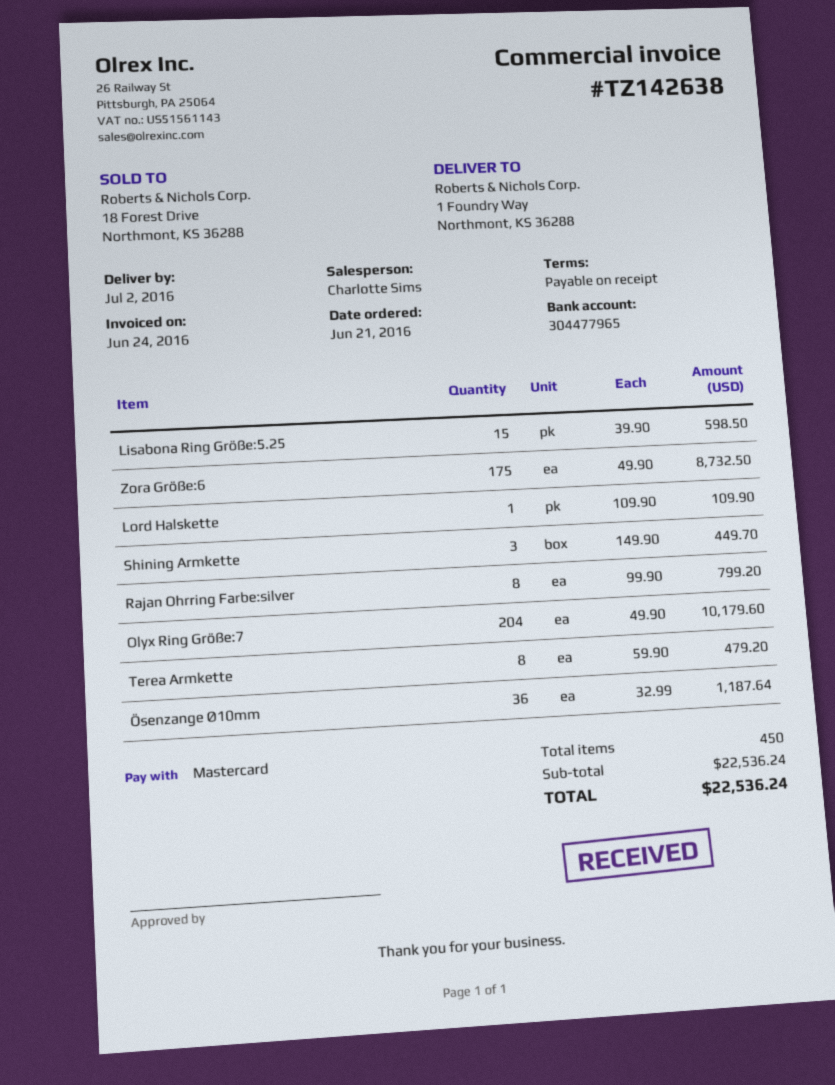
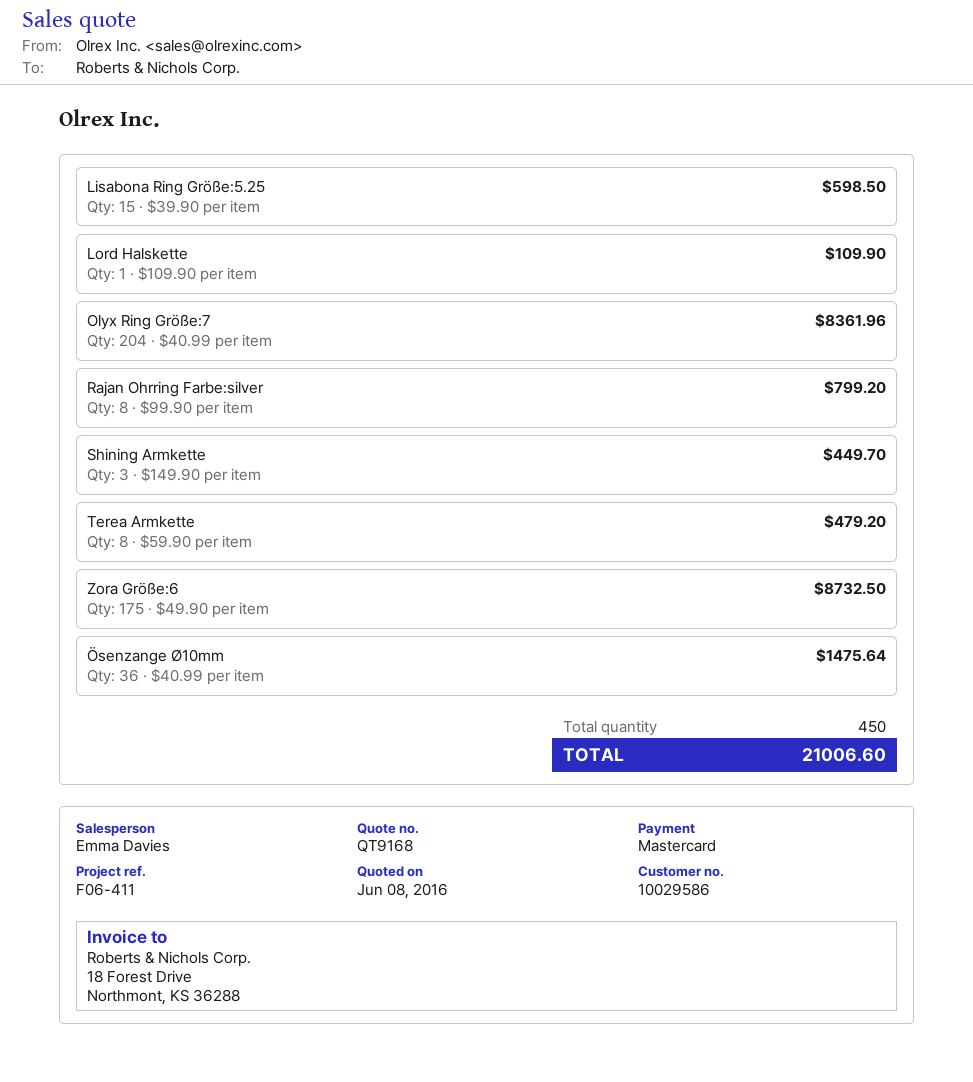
sales rep: Charlotte Sims -> Emma Davies
Olyx Ring Größe:7: 204 x 49.90 = 10179.60 -> 204 x 40.99 = 8361.96
Ösenzange Ø10mm: 36 x 32.99 = 1187.64 -> 36 x 40.99 = 1475.64
total: 22536.24 -> 21006.60

